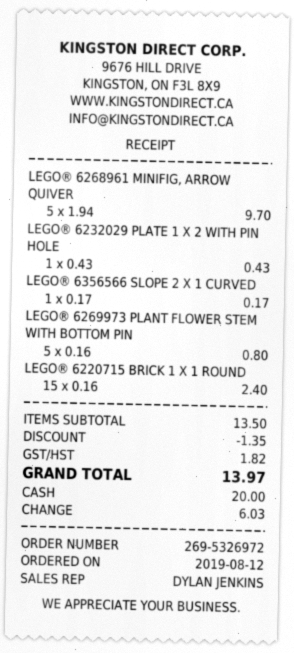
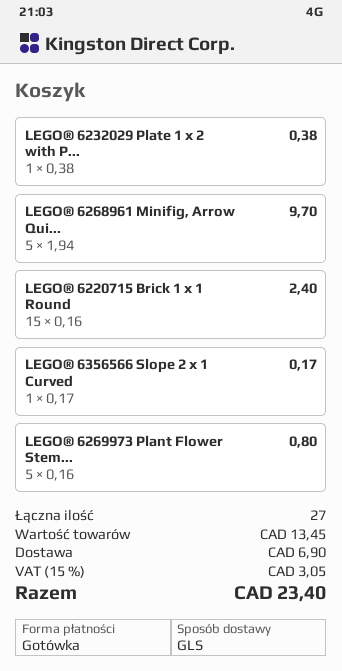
LEGO® 6232029 PLATE 1 X 2 WITH PIN HOLE: 1 x 0.43 = 0.43 -> 1 x 0.38 = 0.38
subtotal: 13.50 -> 13.45
discount: 1.35 -> none
shipping: none -> 6.90
tax: 1.82 -> 3.05
total: 13.97 -> 23.40

